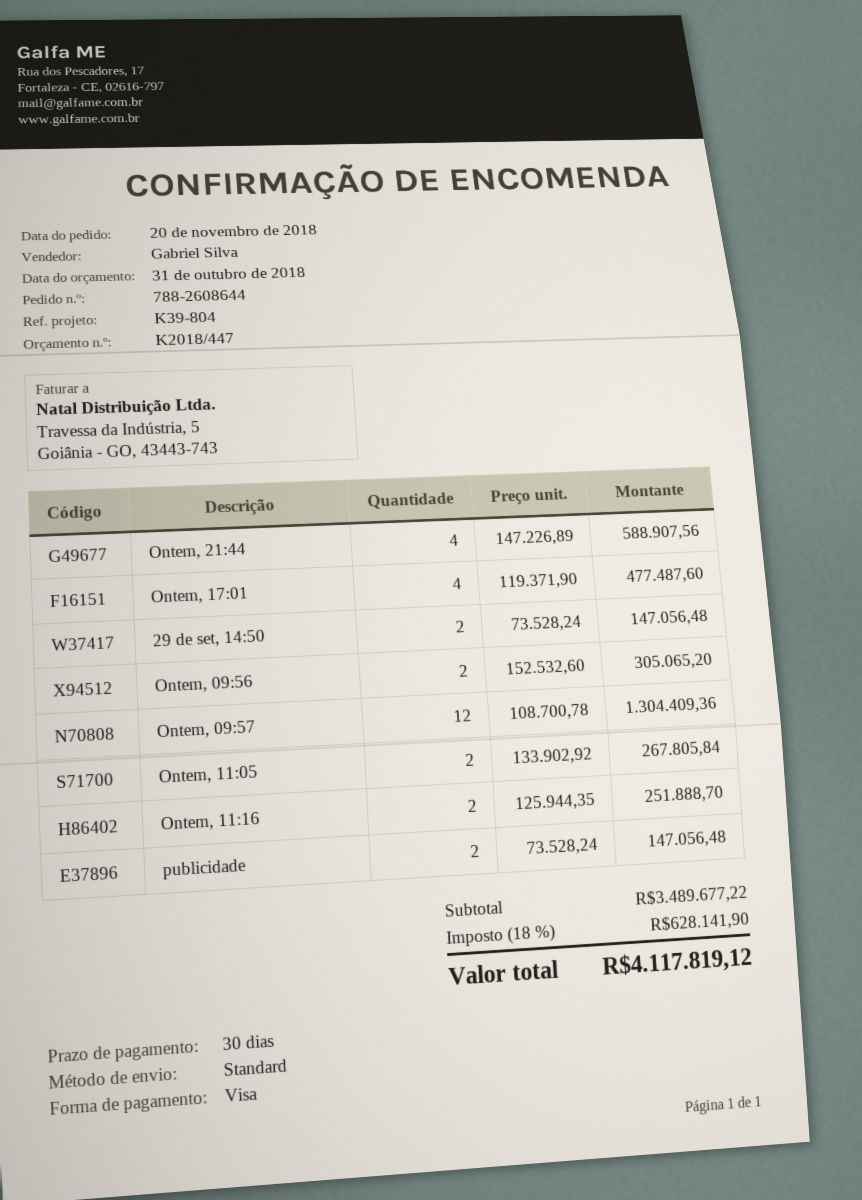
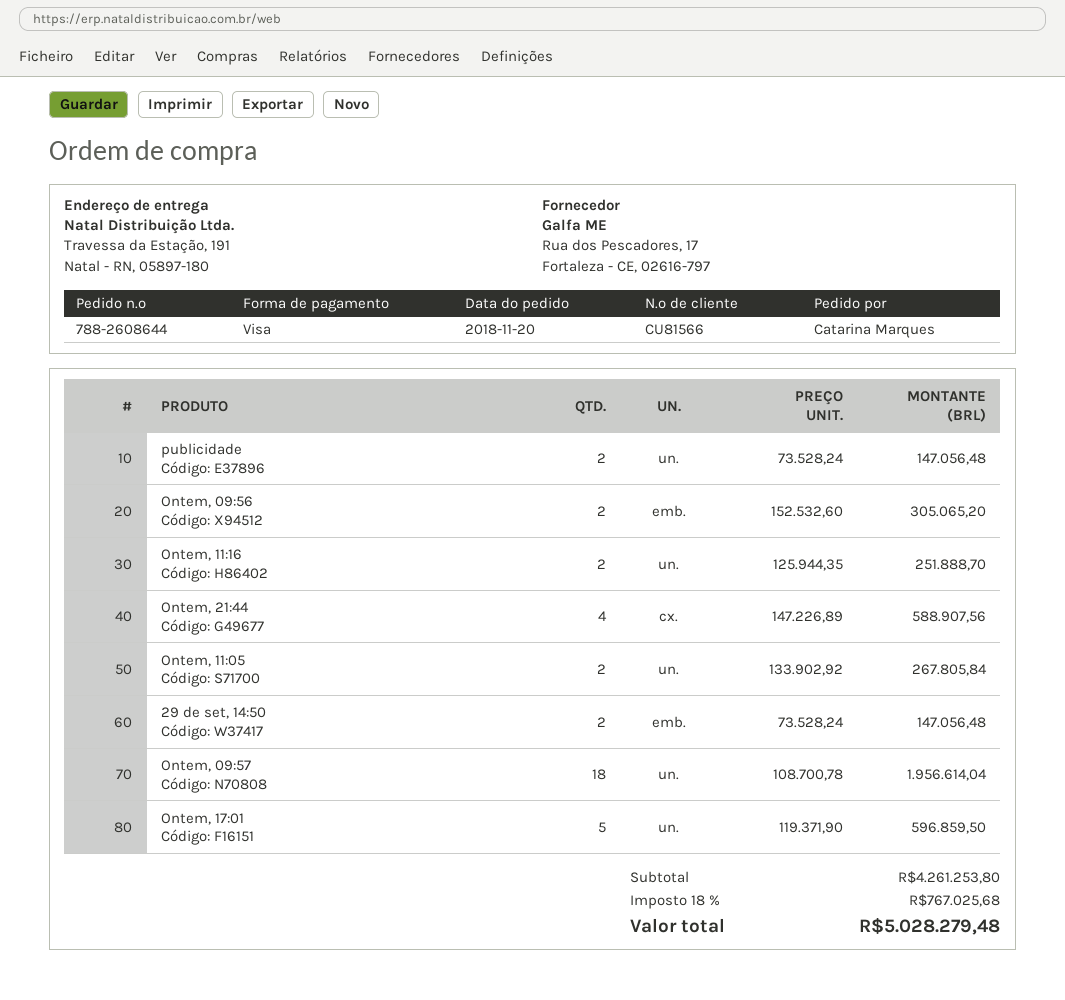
Ontem, 17:01: 4 x 119371.90 = 477487.60 -> 5 x 119371.90 = 596859.50
Ontem, 09:57: 12 x 108700.78 = 1304409.36 -> 18 x 108700.78 = 1956614.04
subtotal: 3489677.22 -> 4261253.80
tax: 18% = 628141.90 -> 18% = 767025.68
total: 4117819.12 -> 5028279.48

